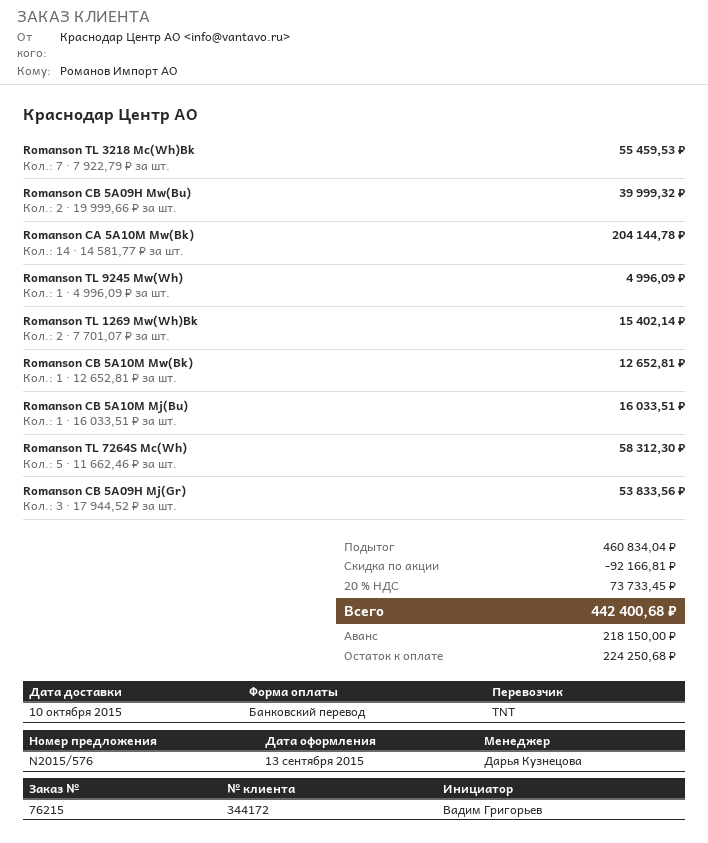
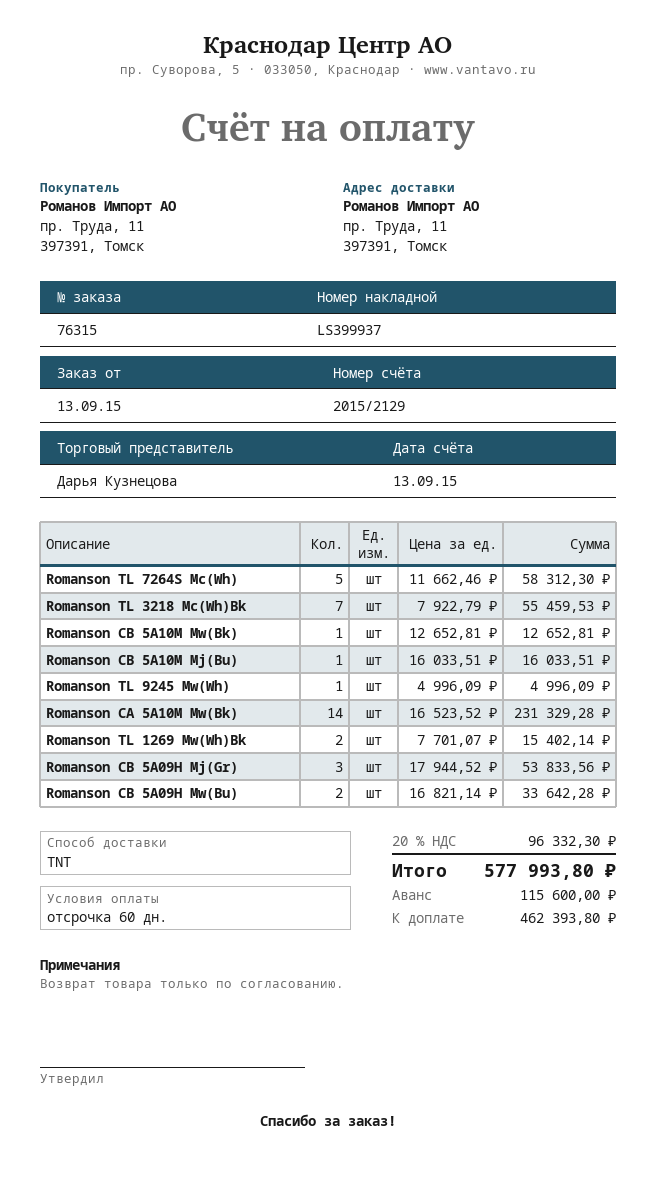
order number: 76215 -> 76315
Romanson CB 5A09H Mw(Bu): 2 x 19999.66 = 39999.32 -> 2 x 16821.14 = 33642.28
Romanson CA 5A10M Mw(Bk): 14 x 14581.77 = 204144.78 -> 14 x 16523.52 = 231329.28
discount: 92166.81 -> none
tax: 20% = 73733.45 -> 20% = 96332.30
total: 442400.68 -> 577993.80
deposit: 218150.00 -> 115600.00
balance: 224250.68 -> 462393.80

